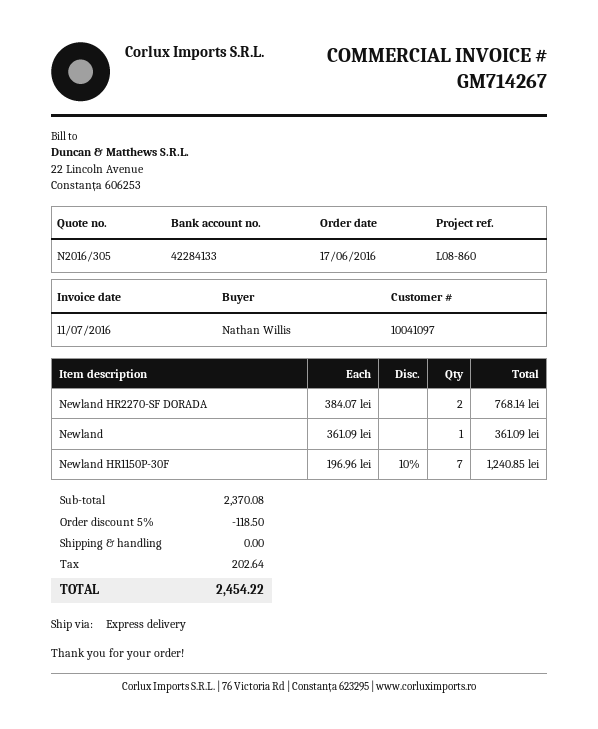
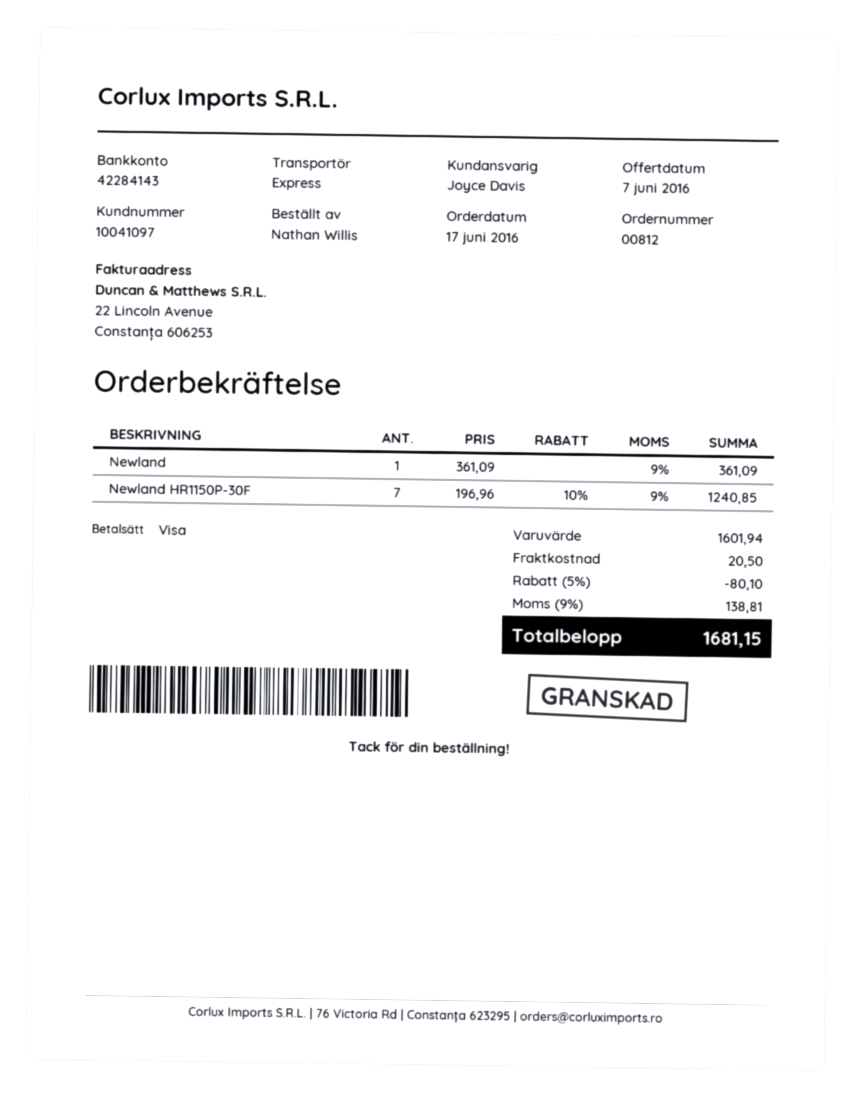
bank account: 42284133 -> 42284143
Newland HR2270-SF DORADA: 2 x 384.07 = 768.14 -> none
subtotal: 2370.08 -> 1601.94
discount: 5% = 118.50 -> 5% = 80.10
shipping: 0.00 -> 20.50
tax: 202.64 -> 138.81
total: 2454.22 -> 1681.15

